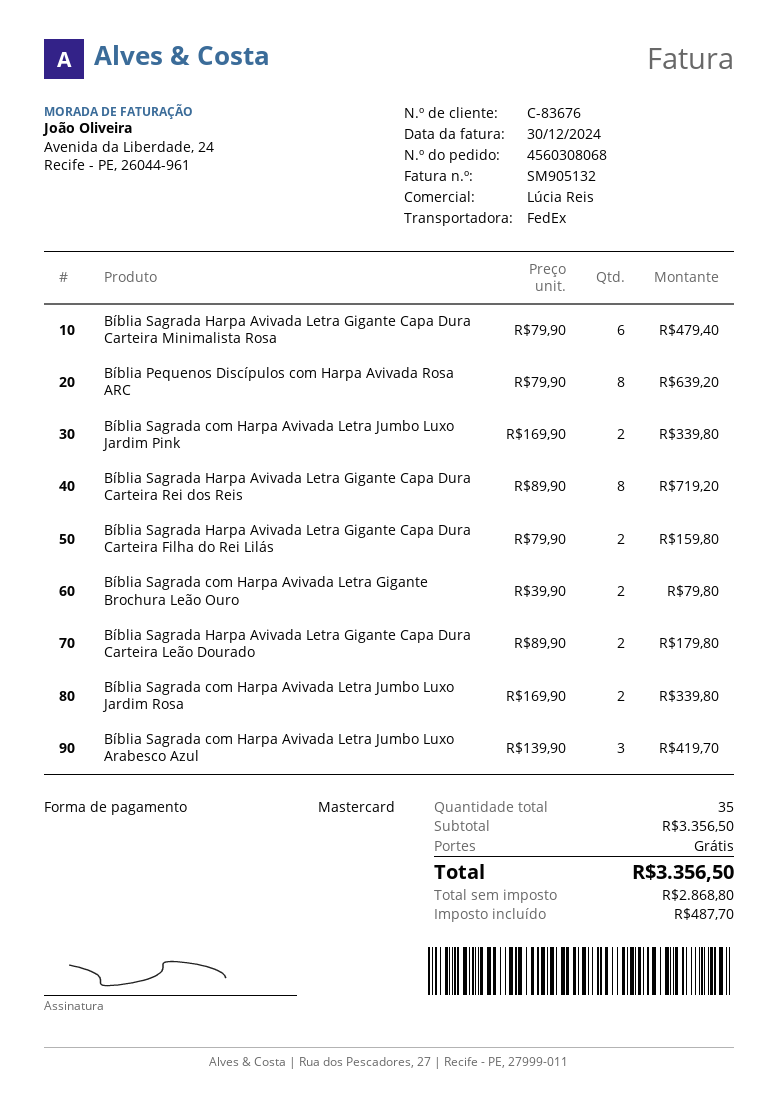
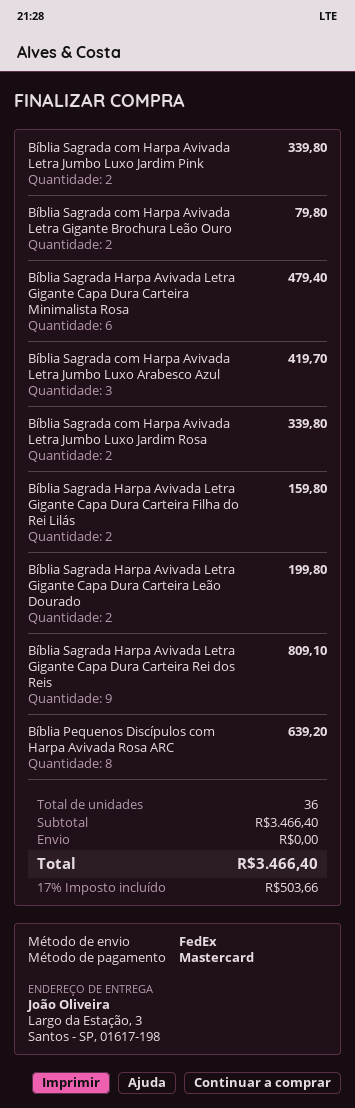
Bíblia Sagrada Harpa Avivada Letra Gigante Capa Dura Carteira Rei dos Reis: 8 for 719.20 -> 9 for 809.10
Bíblia Sagrada Harpa Avivada Letra Gigante Capa Dura Carteira Leão Dourado: 2 for 179.80 -> 2 for 199.80
total quantity: 35 -> 36
subtotal: 3356.50 -> 3466.40
tax: 487.70 -> 503.66
total: 3356.50 -> 3466.40

